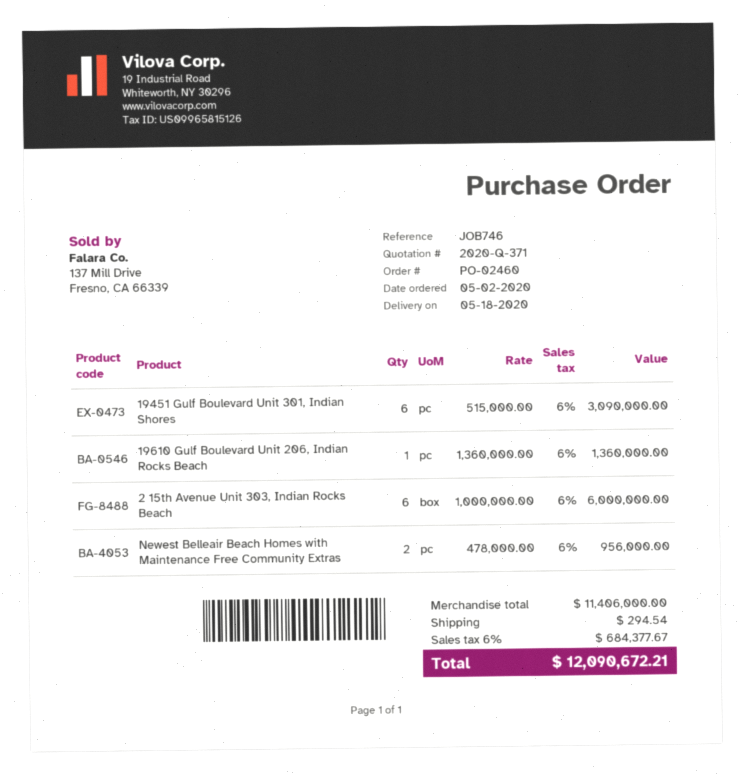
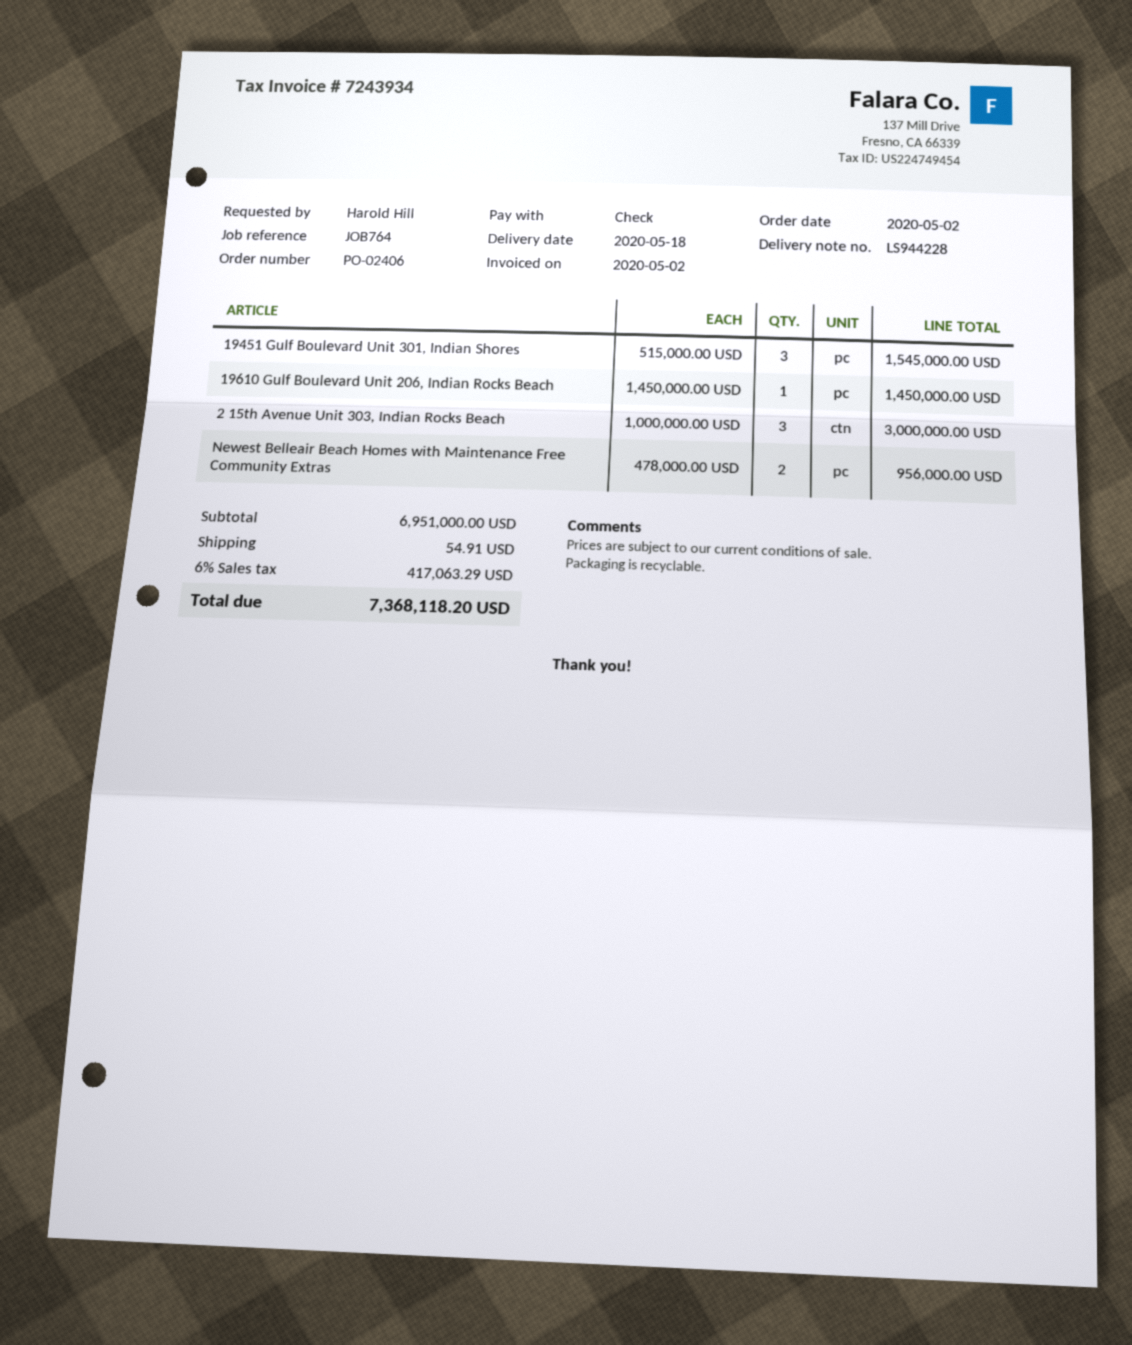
order number: PO-02460 -> PO-02406
reference: JOB746 -> JOB764
19451 Gulf Boulevard Unit 301, Indian Shores: 6 x 515000.00 = 3090000.00 -> 3 x 515000.00 = 1545000.00
19610 Gulf Boulevard Unit 206, Indian Rocks Beach: 1 x 1360000.00 = 1360000.00 -> 1 x 1450000.00 = 1450000.00
2 15th Avenue Unit 303, Indian Rocks Beach: 6 x 1000000.00 = 6000000.00 -> 3 x 1000000.00 = 3000000.00
subtotal: 11406000.00 -> 6951000.00
shipping: 294.54 -> 54.91
tax: 6% = 684377.67 -> 6% = 417063.29
total: 12090672.21 -> 7368118.20

